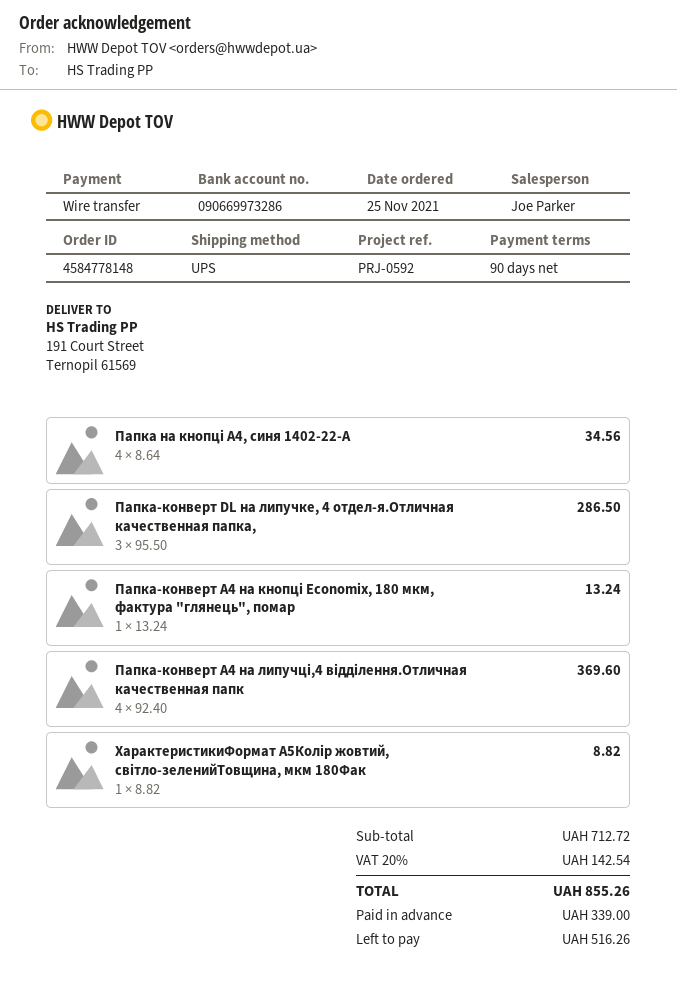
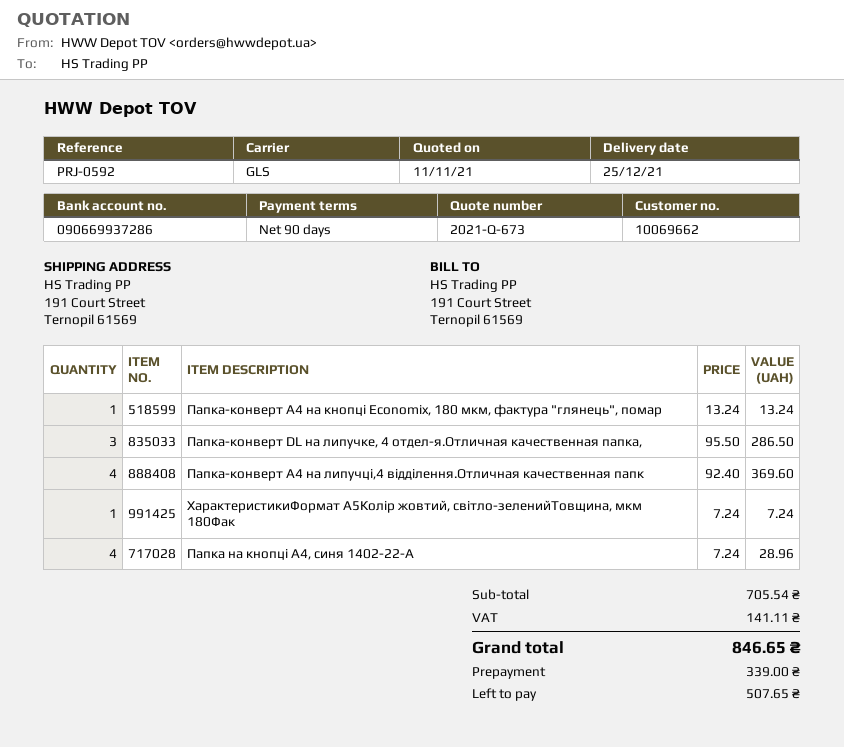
bank account: 090669973286 -> 090669937286
shipping method: UPS -> GLS
Папка на кнопці А4, синя 1402-22-A: 4 x 8.64 = 34.56 -> 4 x 7.24 = 28.96
ХарактеристикиФормат А5Колір жовтий, світло-зеленийТовщина, мкм 180Фак: 1 x 8.82 = 8.82 -> 1 x 7.24 = 7.24
subtotal: 712.72 -> 705.54
tax: 142.54 -> 141.11
total: 855.26 -> 846.65
balance: 516.26 -> 507.65

